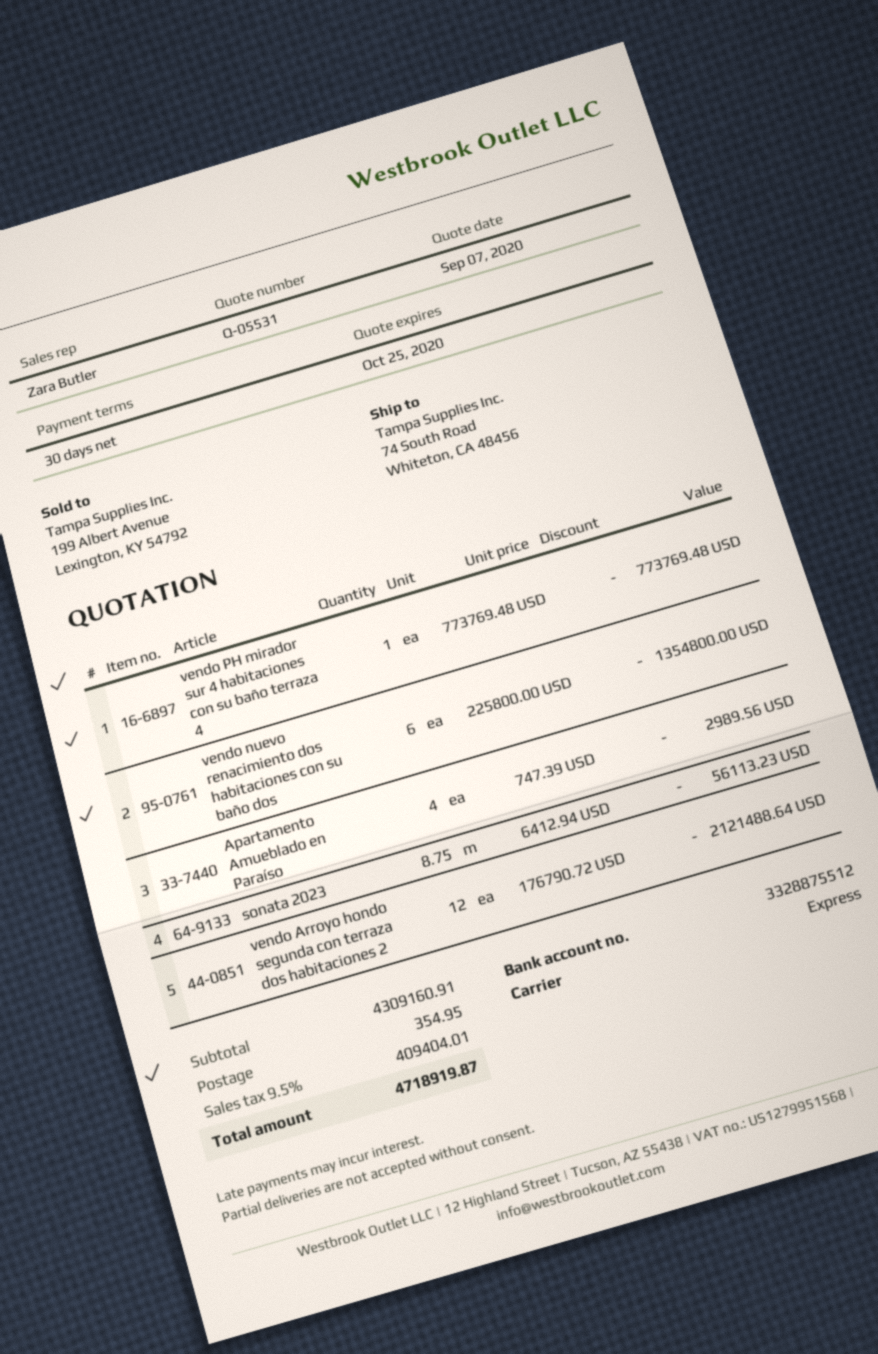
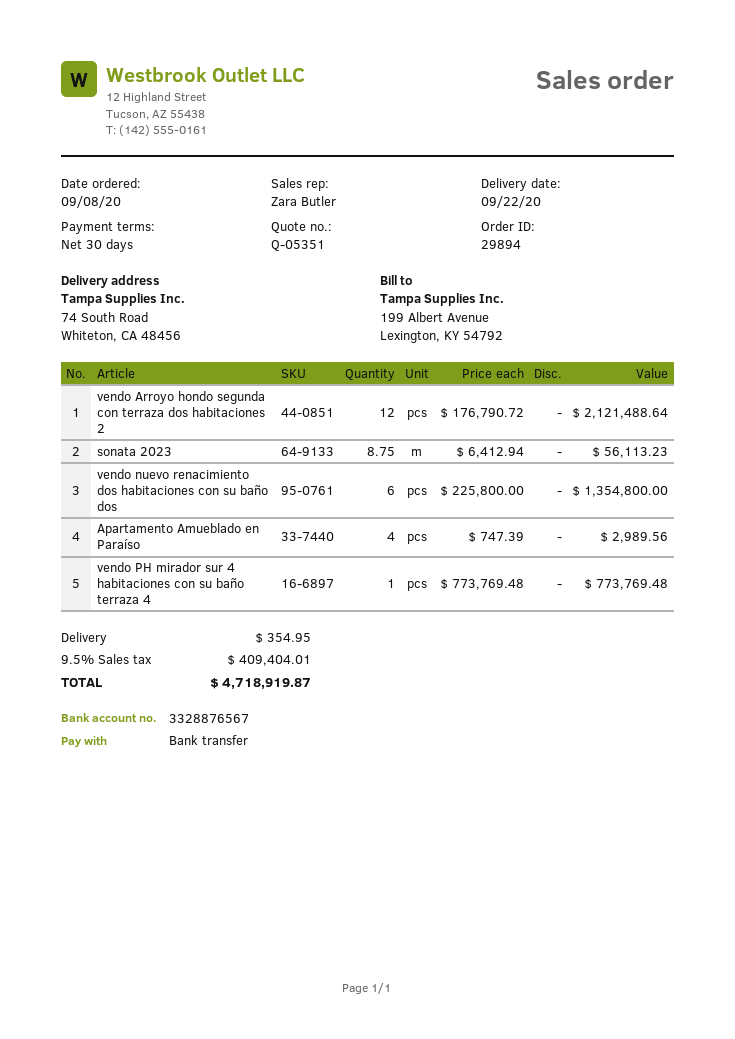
quote number: Q-05531 -> Q-05351
bank account: 3328875512 -> 3328876567

